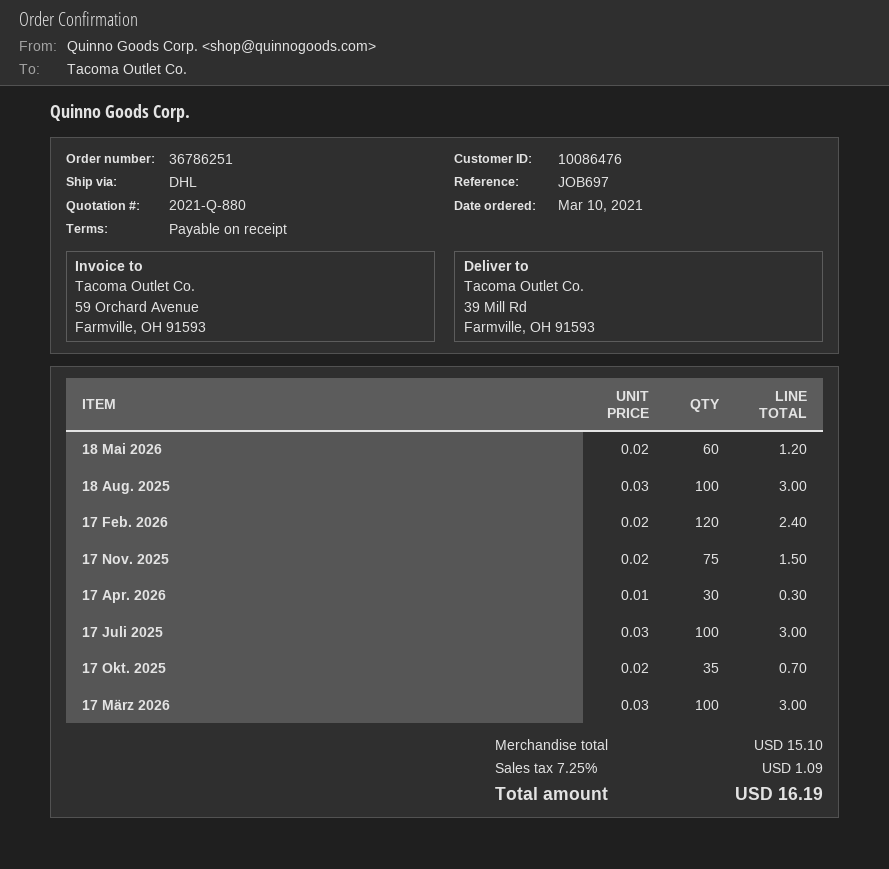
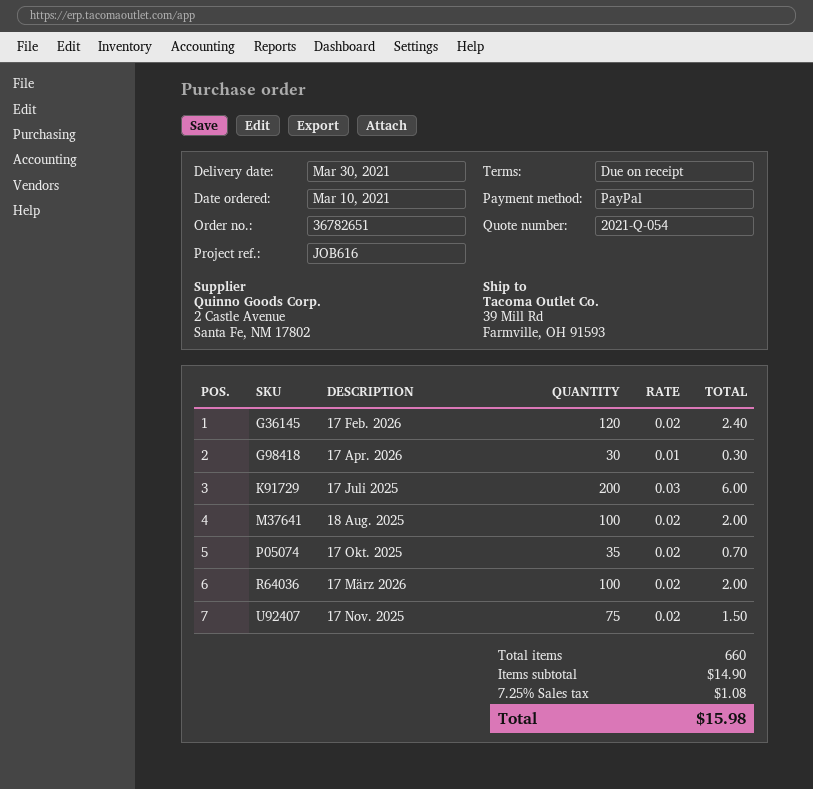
quote number: 2021-Q-880 -> 2021-Q-054
order number: 36786251 -> 36782651
reference: JOB697 -> JOB616
18 Mai 2026: 60 x 0.02 = 1.20 -> none
18 Aug. 2025: 100 x 0.03 = 3.00 -> 100 x 0.02 = 2.00
17 Juli 2025: 100 x 0.03 = 3.00 -> 200 x 0.03 = 6.00
17 März 2026: 100 x 0.03 = 3.00 -> 100 x 0.02 = 2.00
subtotal: 15.10 -> 14.90
tax: 7.25% = 1.09 -> 7.25% = 1.08
total: 16.19 -> 15.98

